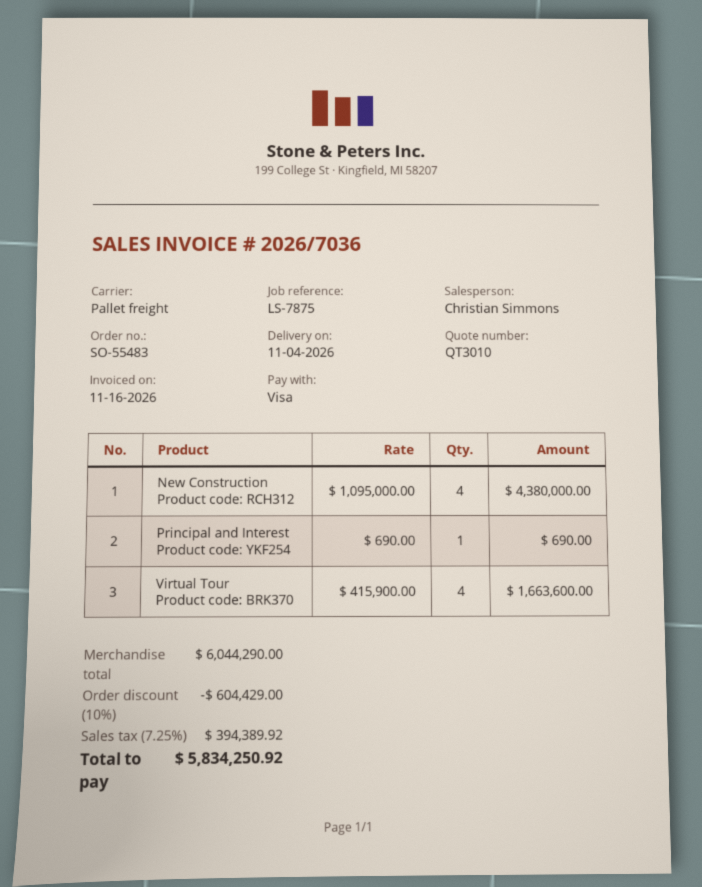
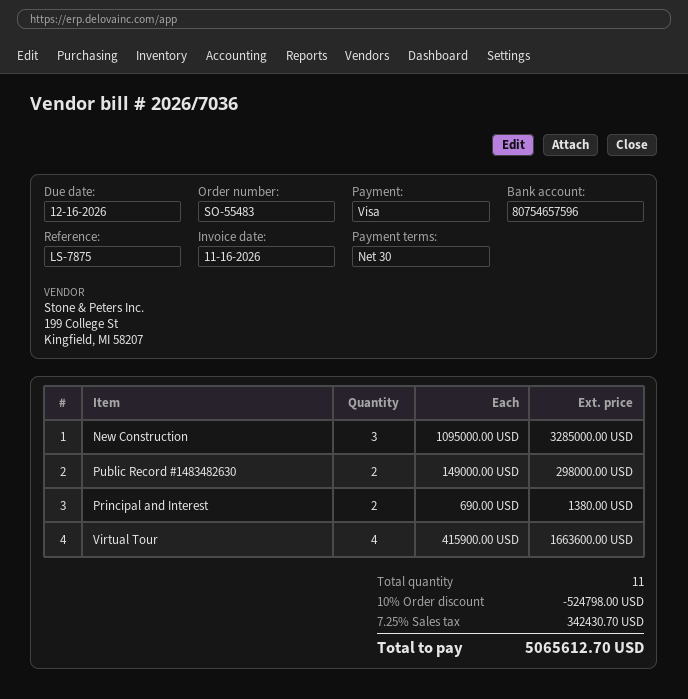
New Construction: 4 x 1095000.00 = 4380000.00 -> 3 x 1095000.00 = 3285000.00
Principal and Interest: 1 x 690.00 = 690.00 -> 2 x 690.00 = 1380.00
Public Record #1483482630: none -> 2 x 149000.00 = 298000.00
discount: 10% = 604429.00 -> 10% = 524798.00
tax: 7.25% = 394389.92 -> 7.25% = 342430.70
total: 5834250.92 -> 5065612.70

